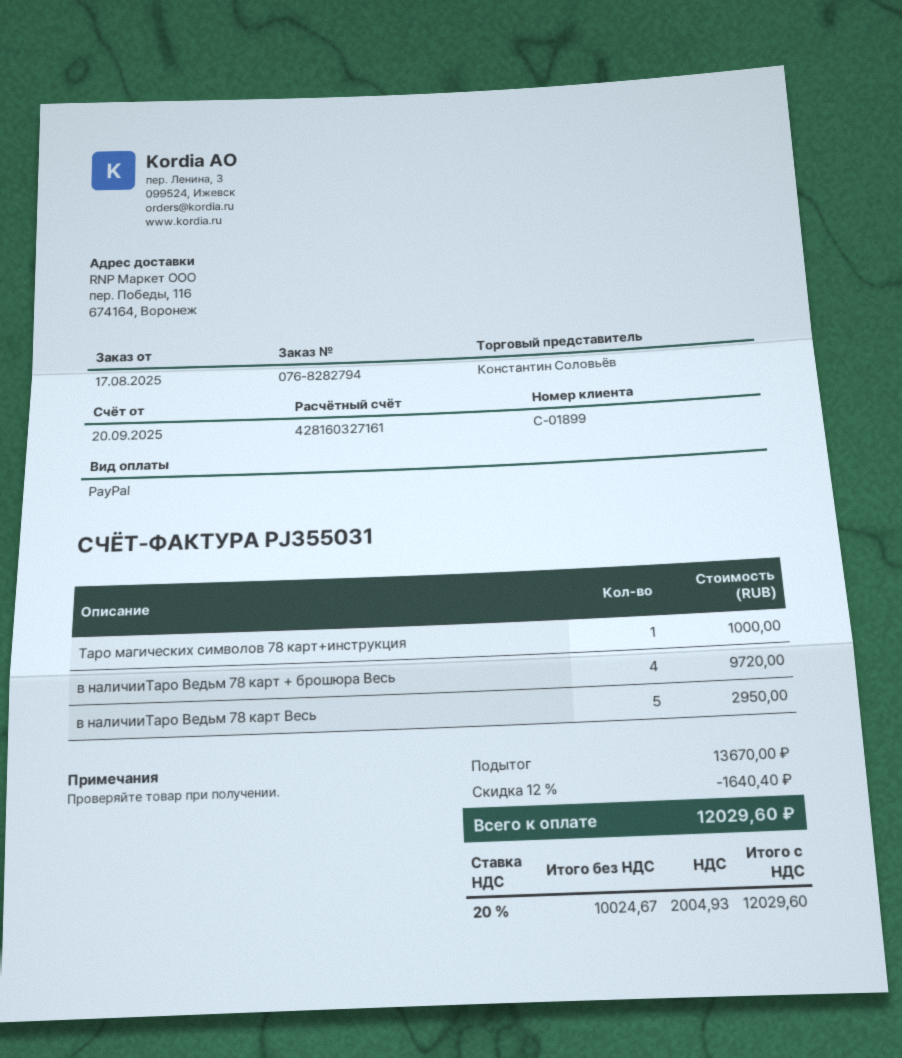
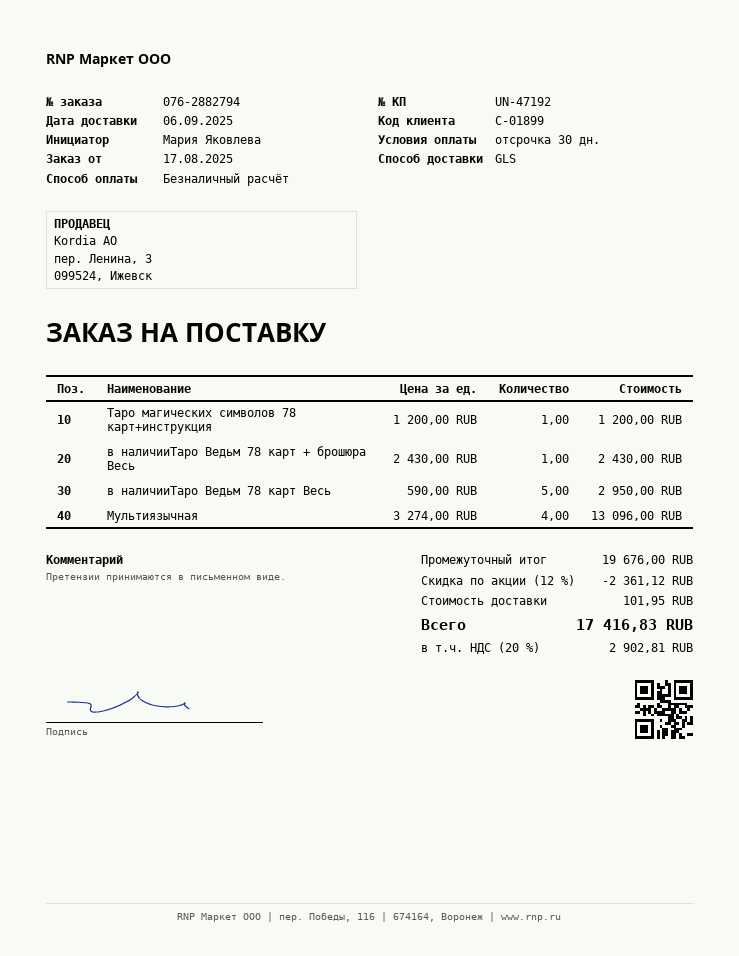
order number: 076-8282794 -> 076-2882794
payment method: PayPal -> bank transfer
Таро магических символов 78 карт+инструкция: 1 for 1000.00 -> 1 for 1200.00
в наличииТаро Ведьм 78 карт + брошюра Весь: 4 for 9720.00 -> 1 for 2430.00
Мультиязычная: none -> 4 for 13096.00
subtotal: 13670.00 -> 19676.00
discount: 12% = 1640.40 -> 12% = 2361.12
shipping: none -> 101.95
tax: 20% = 2004.93 -> 20% = 2902.81
total: 12029.60 -> 17416.83

